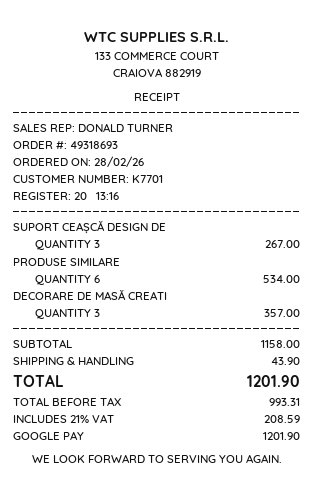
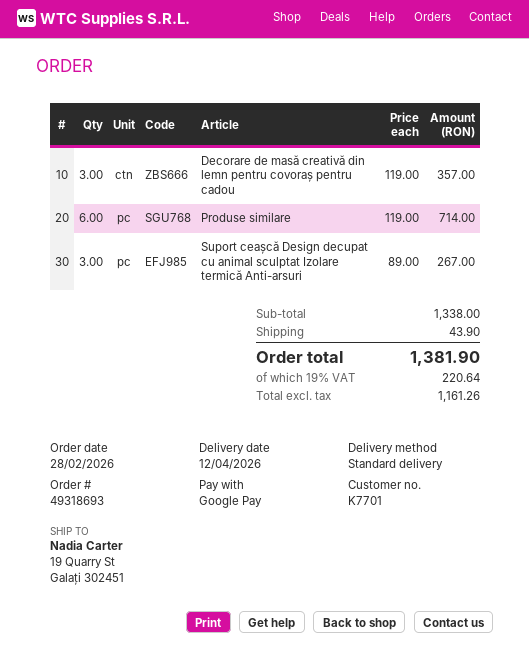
PRODUSE SIMILARE: 6 for 534.00 -> 6 for 714.00
subtotal: 1158.00 -> 1338.00
net: 993.31 -> 1161.26
tax: 21% = 208.59 -> 19% = 220.64
total: 1201.90 -> 1381.90

